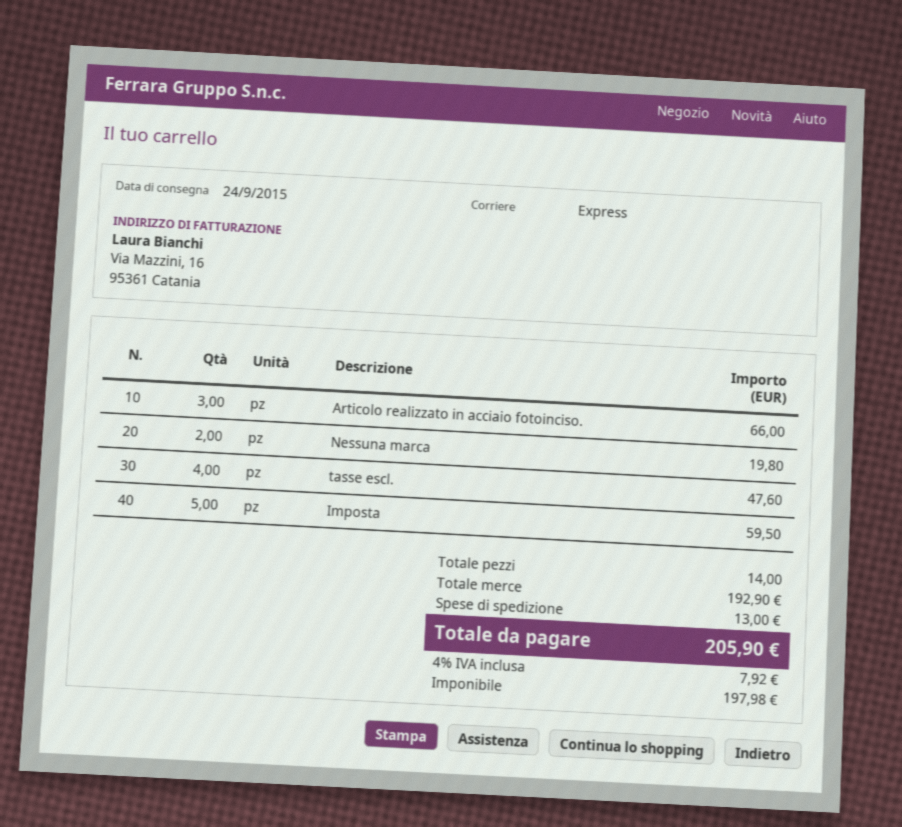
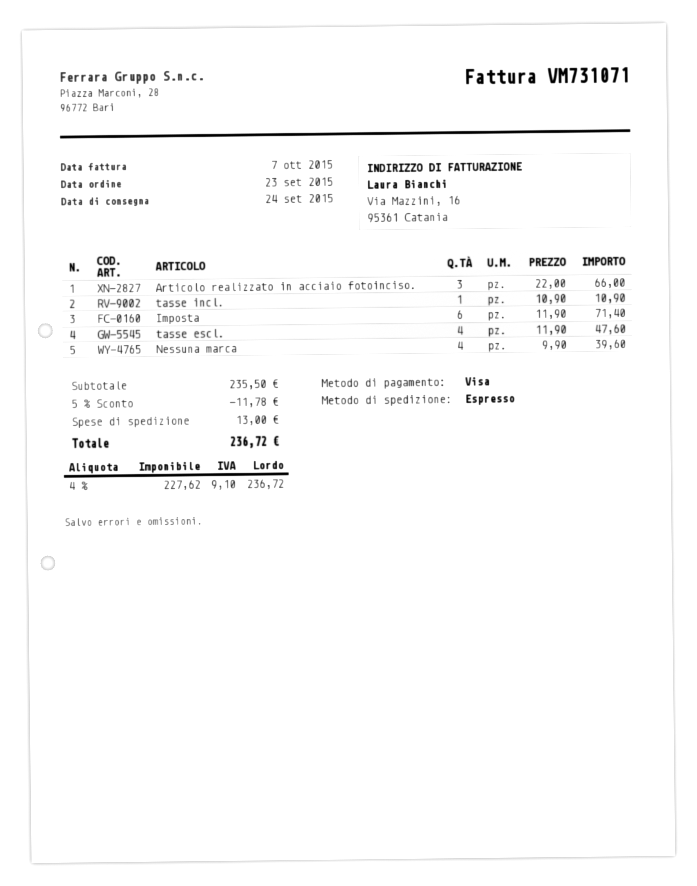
Nessuna marca: 2 for 19.80 -> 4 for 39.60
Imposta: 5 for 59.50 -> 6 for 71.40
tasse incl.: none -> 1 for 10.90
subtotal: 192.90 -> 235.50
discount: none -> 5% = 11.78
net: 197.98 -> 227.62
tax: 4% = 7.92 -> 4% = 9.10
total: 205.90 -> 236.72

